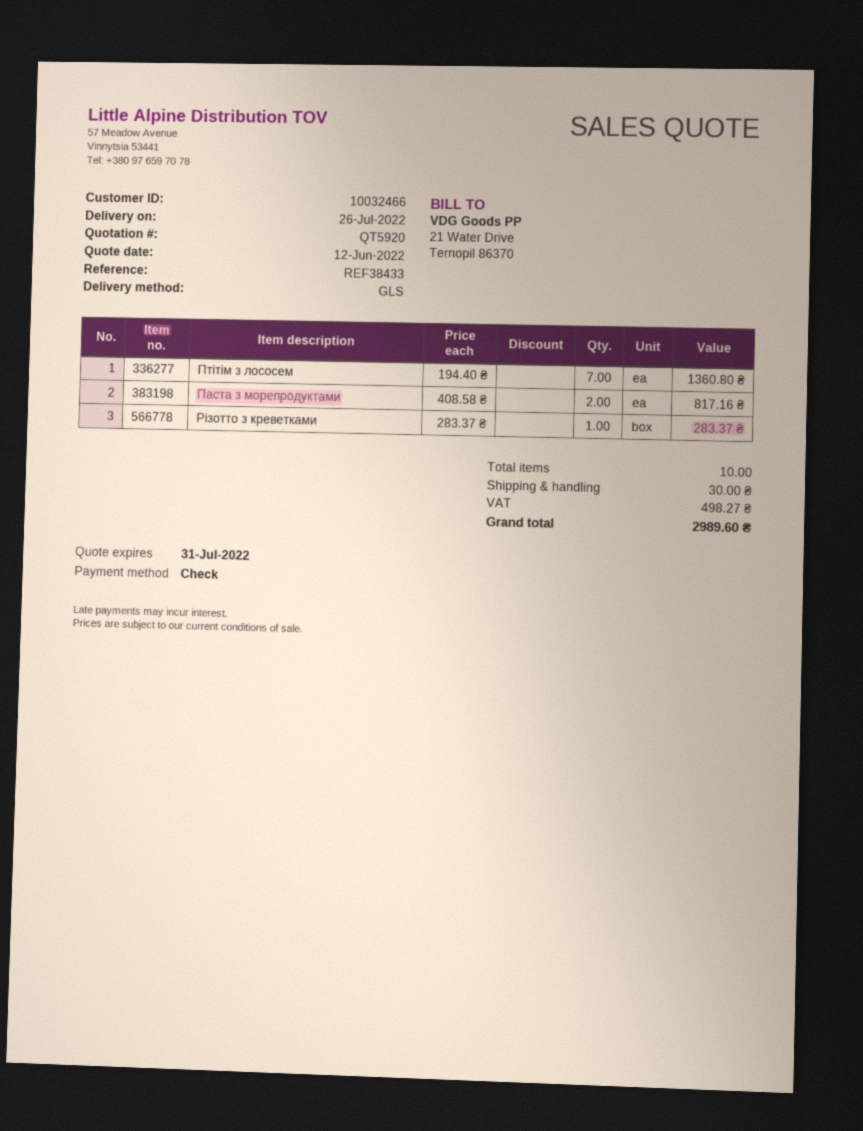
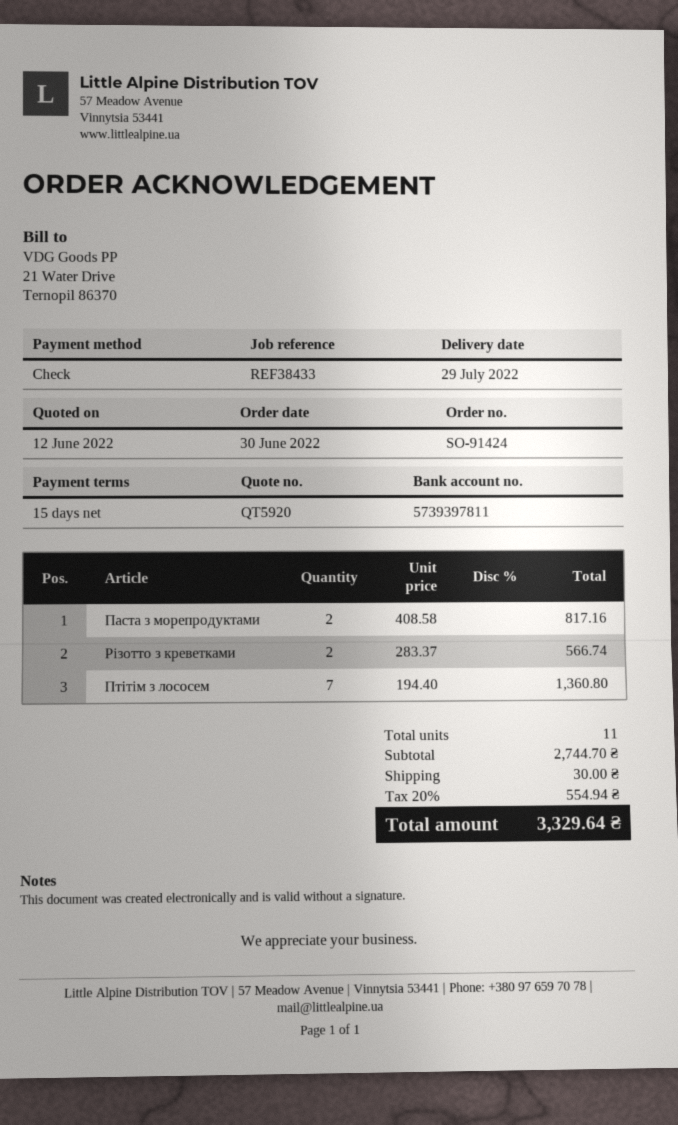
delivery date: 2022-07-26 -> 2022-07-29
Різотто з креветками: 1 x 283.37 = 283.37 -> 2 x 283.37 = 566.74
total quantity: 10 -> 11
tax: 498.27 -> 554.94
total: 2989.60 -> 3329.64

